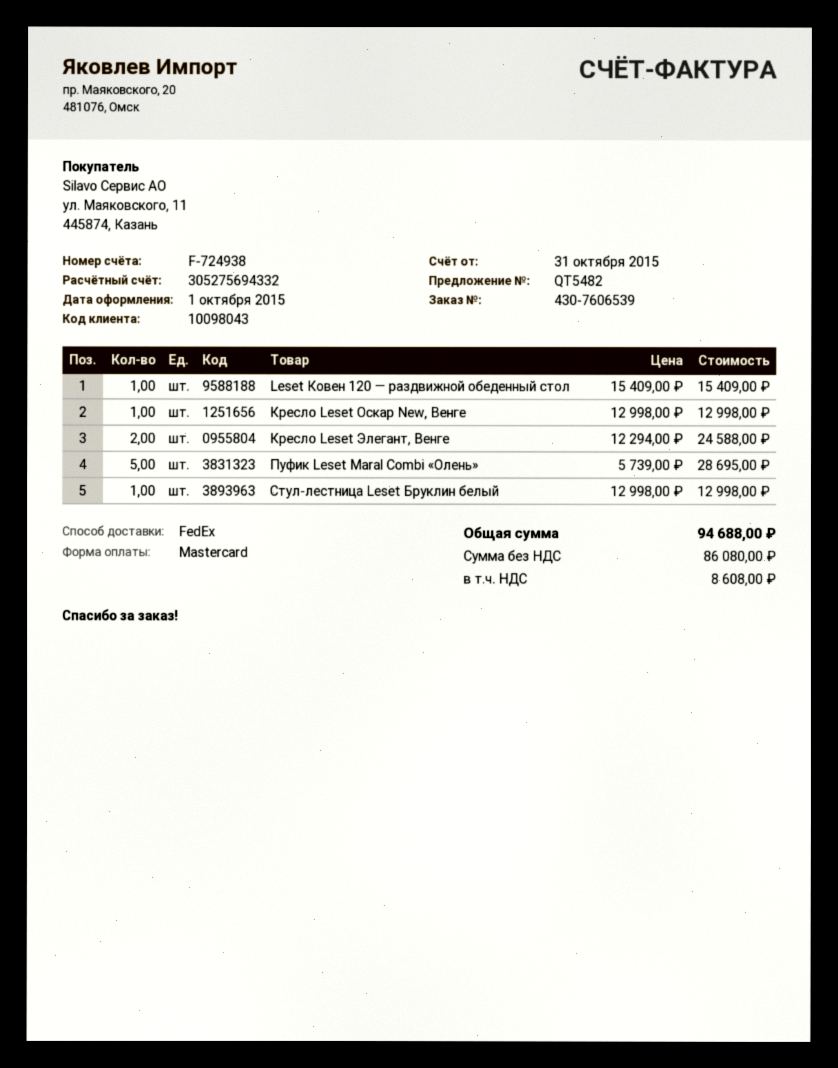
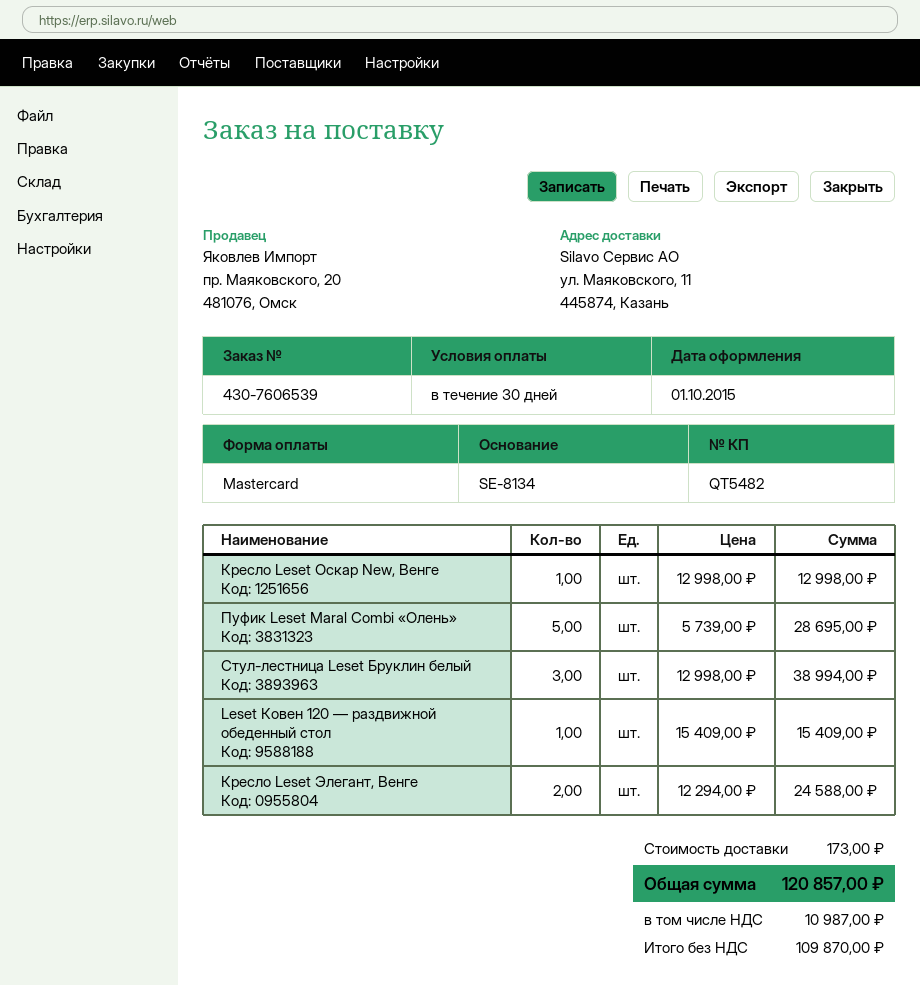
Стул-лестница Leset Бруклин белый: 1 x 12998.00 = 12998.00 -> 3 x 12998.00 = 38994.00
shipping: none -> 173.00
net: 86080.00 -> 109870.00
tax: 8608.00 -> 10987.00
total: 94688.00 -> 120857.00

